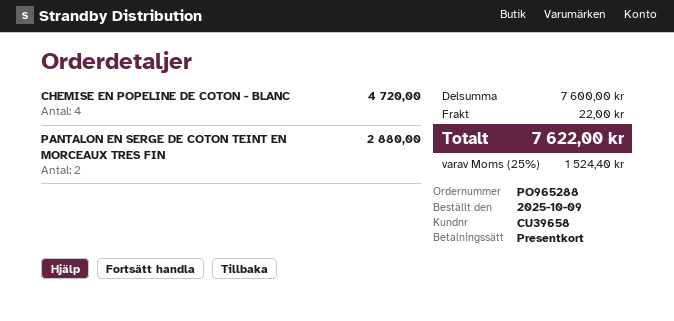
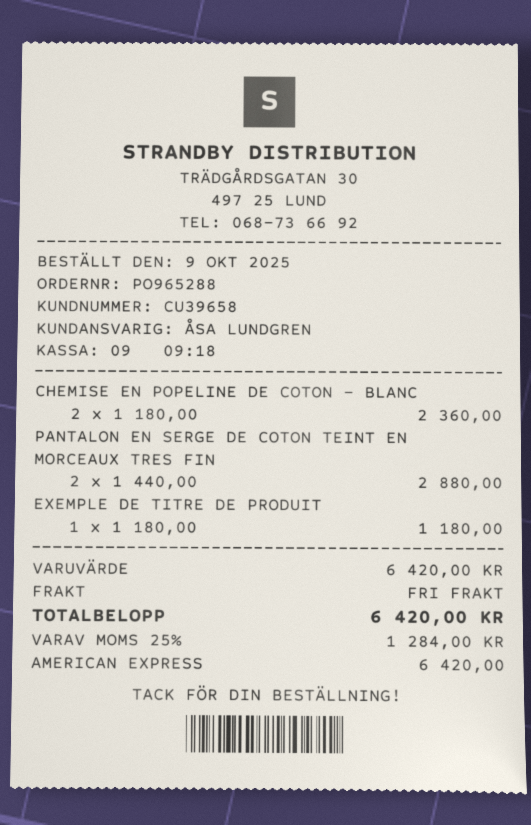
payment method: gift card -> American Express
CHEMISE EN POPELINE DE COTON - BLANC: 4 for 4720.00 -> 2 for 2360.00
EXEMPLE DE TITRE DE PRODUIT: none -> 1 for 1180.00
subtotal: 7600.00 -> 6420.00
shipping: 22.00 -> 0.00
tax: 25% = 1524.40 -> 25% = 1284.00
total: 7622.00 -> 6420.00

